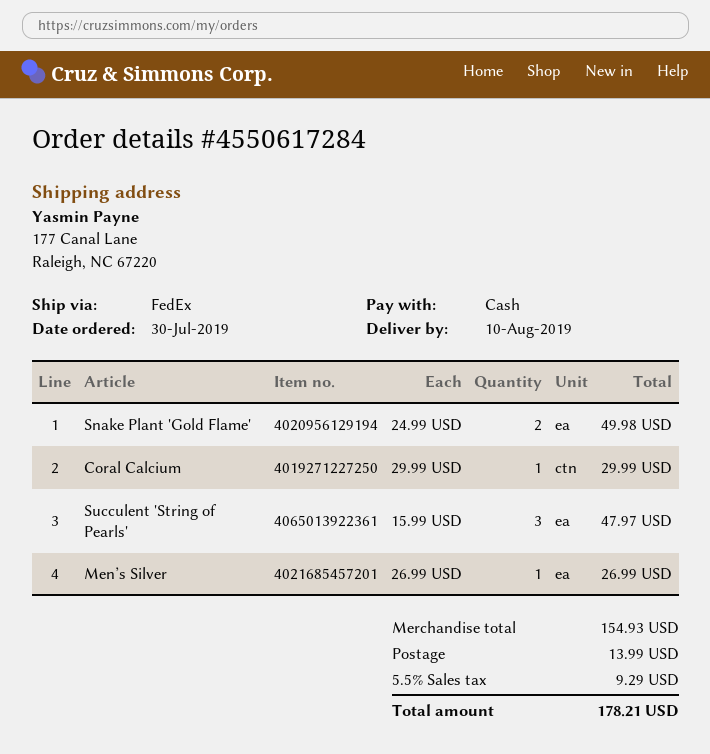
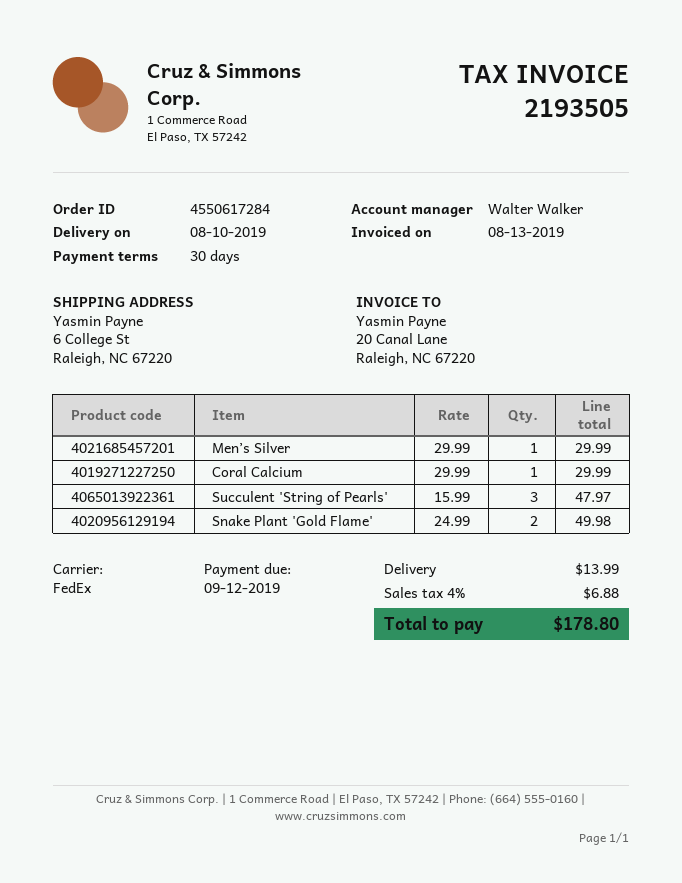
ship to: 177 Canal Lane, Raleigh, NC 67220 -> 6 College St, Raleigh, NC 67220
Men’s Silver: 1 x 26.99 = 26.99 -> 1 x 29.99 = 29.99
tax: 5.5% = 9.29 -> 4% = 6.88
total: 178.21 -> 178.80

